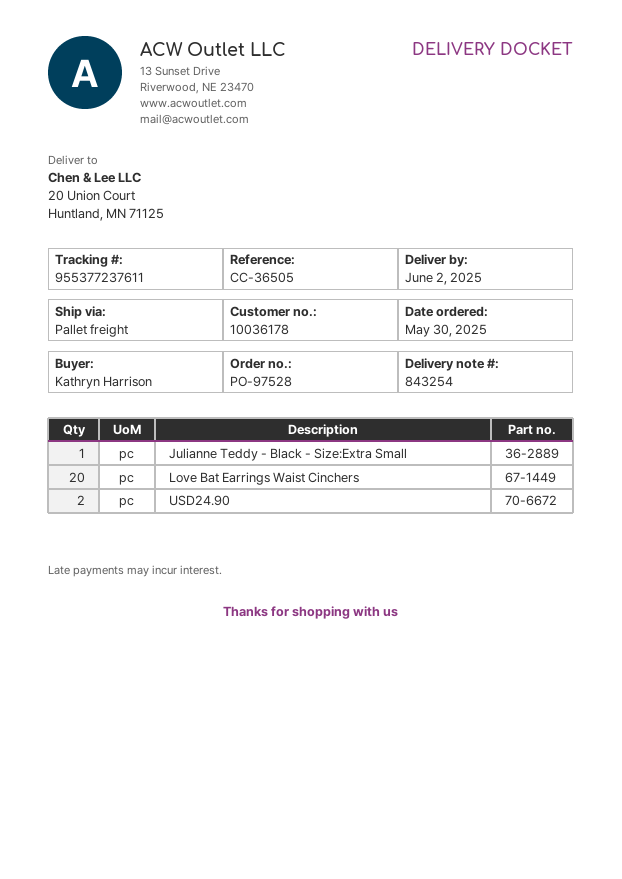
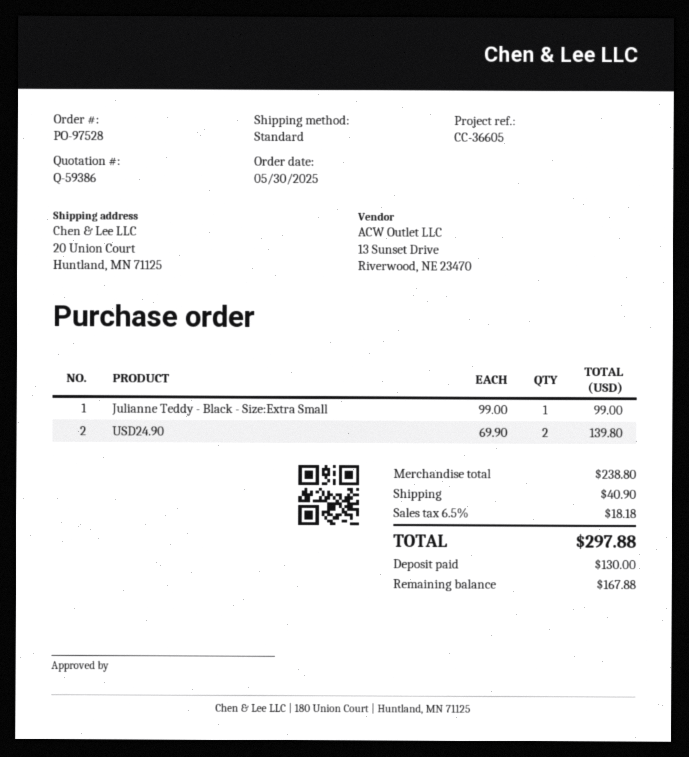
reference: CC-36505 -> CC-36605
shipping method: pallet freight -> standard
Love Bat Earrings Waist Cinchers: 20 -> none

